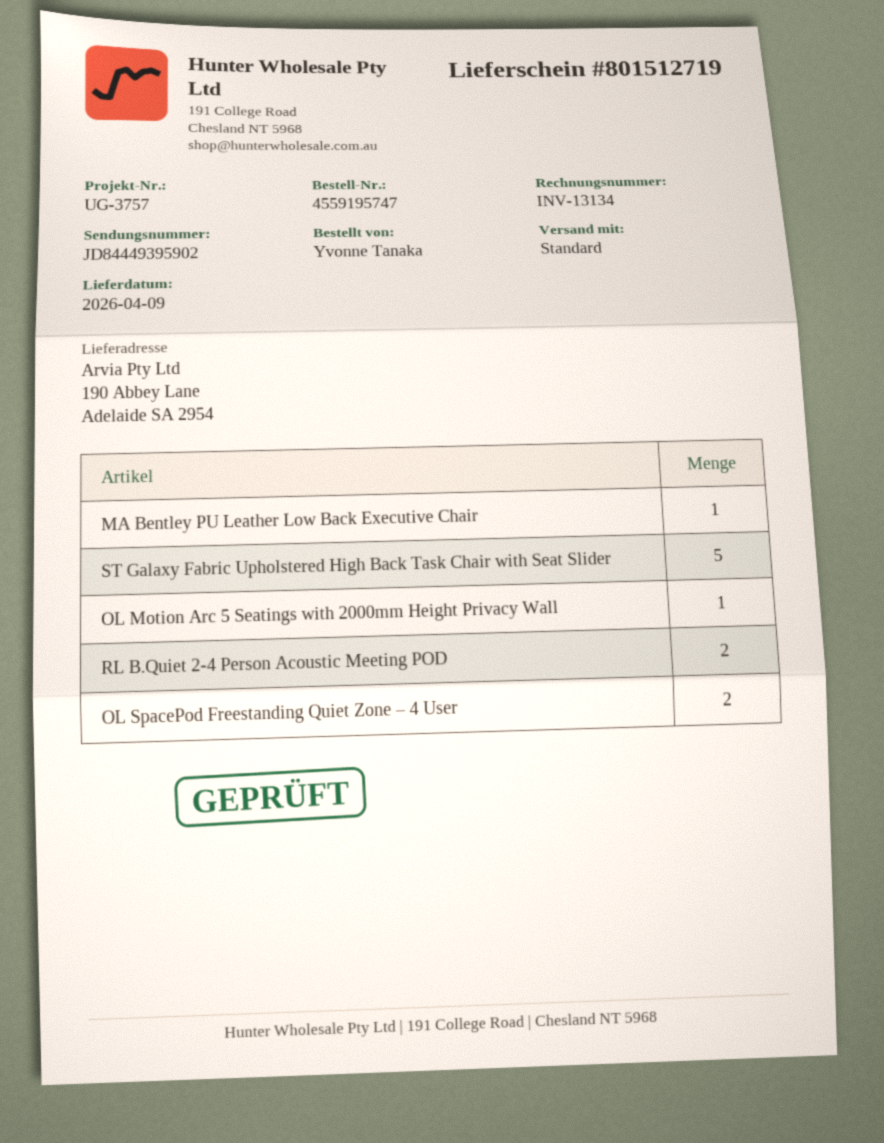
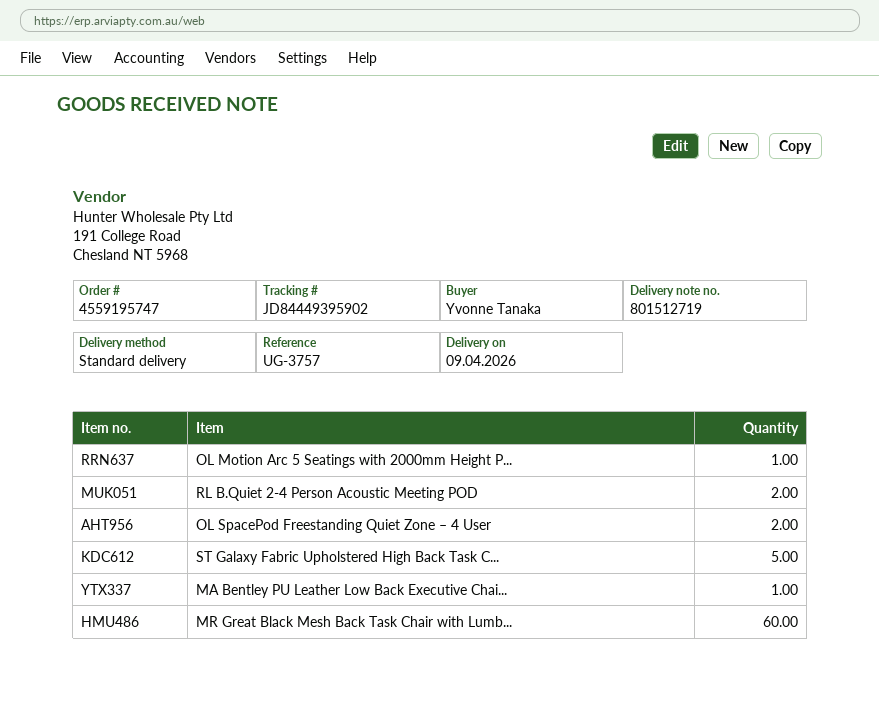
MR Great Black Mesh Back Task Chair with Lumb...: none -> 60

